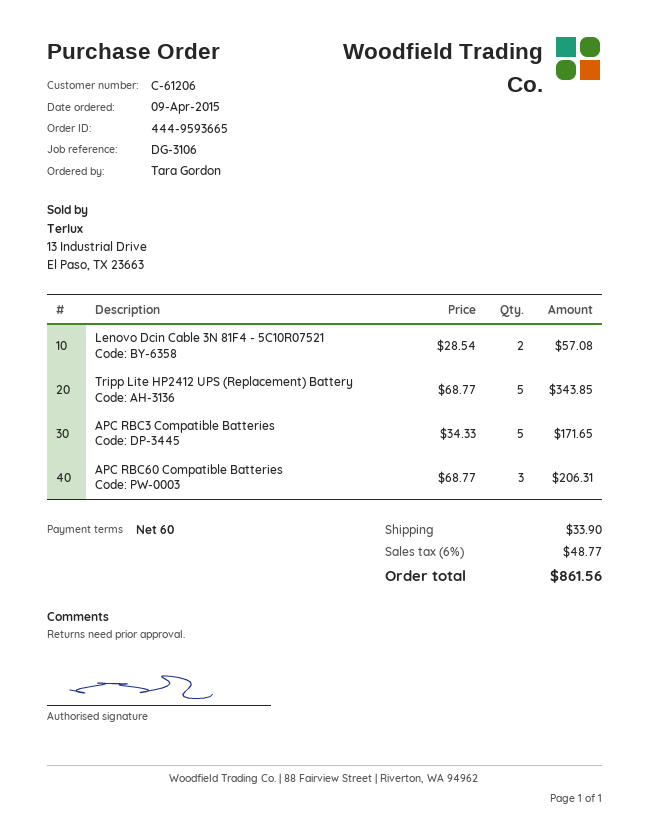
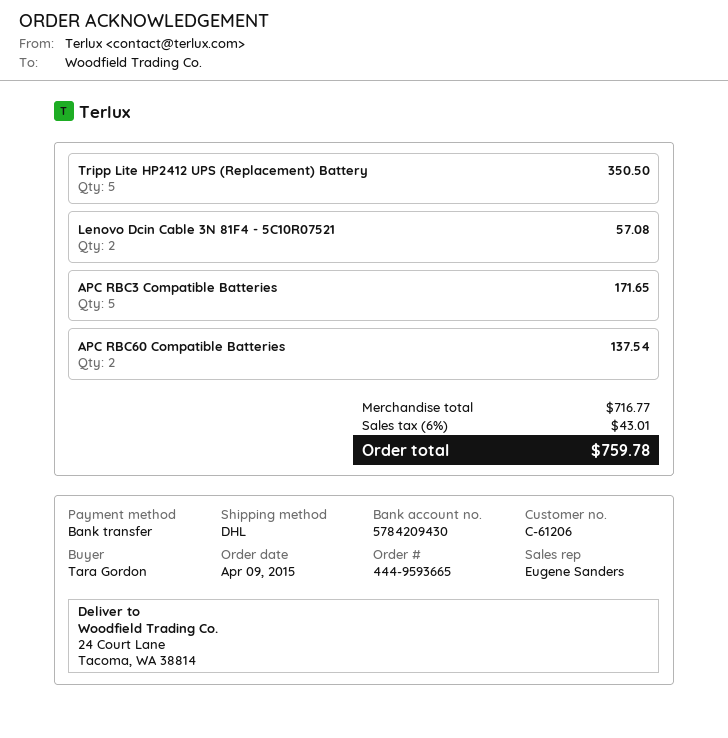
Tripp Lite HP2412 UPS (Replacement) Battery: 5 for 343.85 -> 5 for 350.50
APC RBC60 Compatible Batteries: 3 for 206.31 -> 2 for 137.54
shipping: 33.90 -> none
tax: 6% = 48.77 -> 6% = 43.01
total: 861.56 -> 759.78

